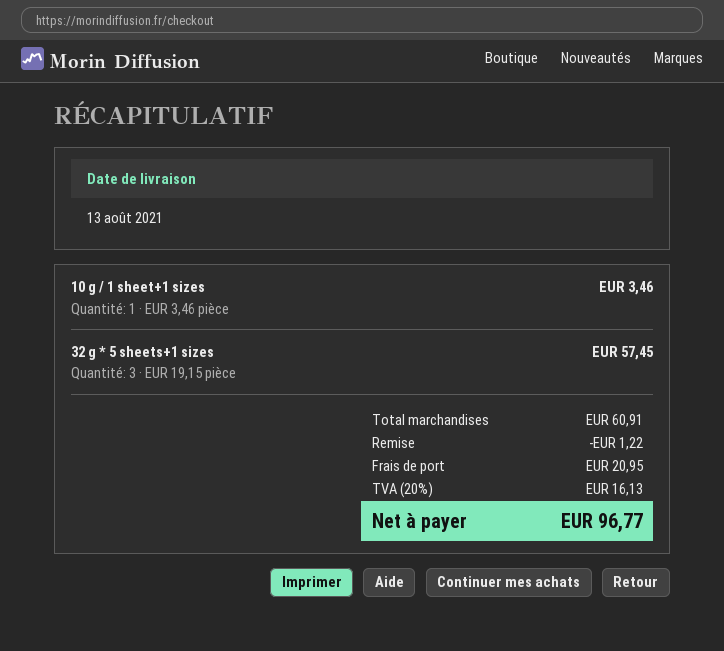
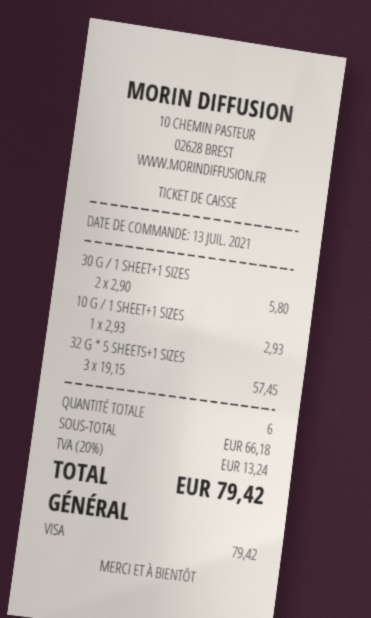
10 g / 1 sheet+1 sizes: 1 x 3.46 = 3.46 -> 1 x 2.93 = 2.93
30 G / 1 SHEET+1 SIZES: none -> 2 x 2.90 = 5.80
subtotal: 60.91 -> 66.18
discount: 1.22 -> none
shipping: 20.95 -> none
tax: 20% = 16.13 -> 20% = 13.24
total: 96.77 -> 79.42

